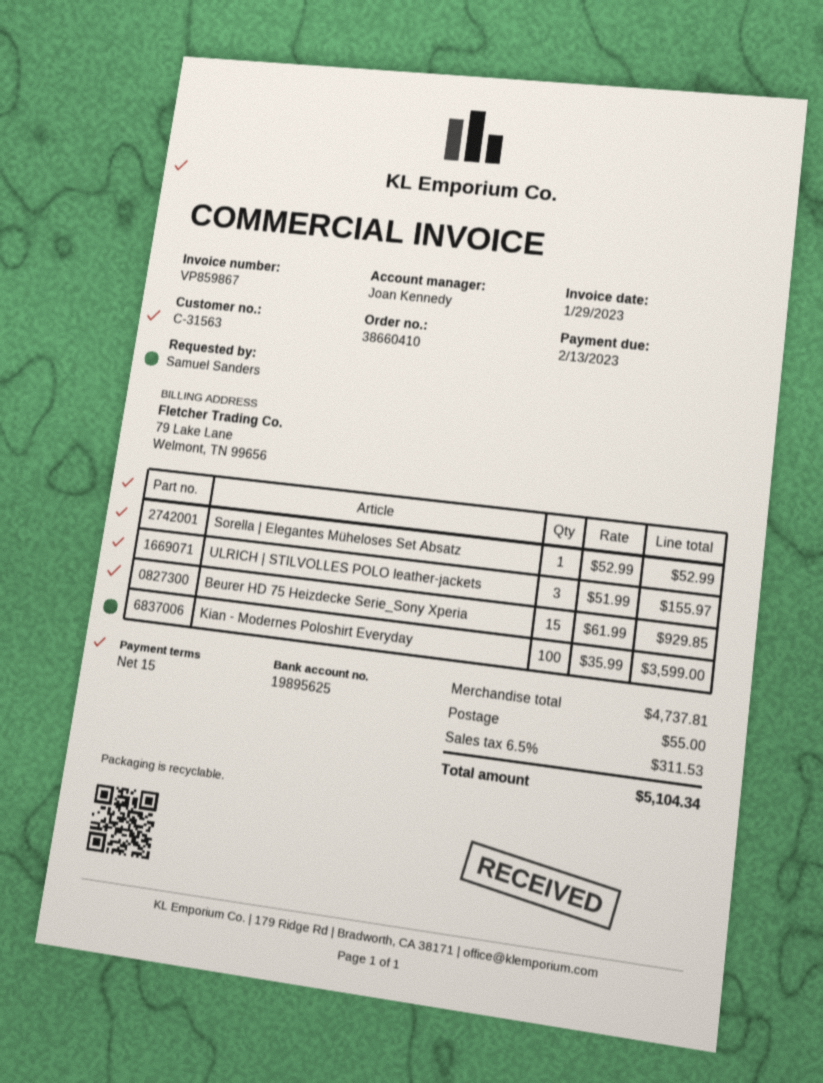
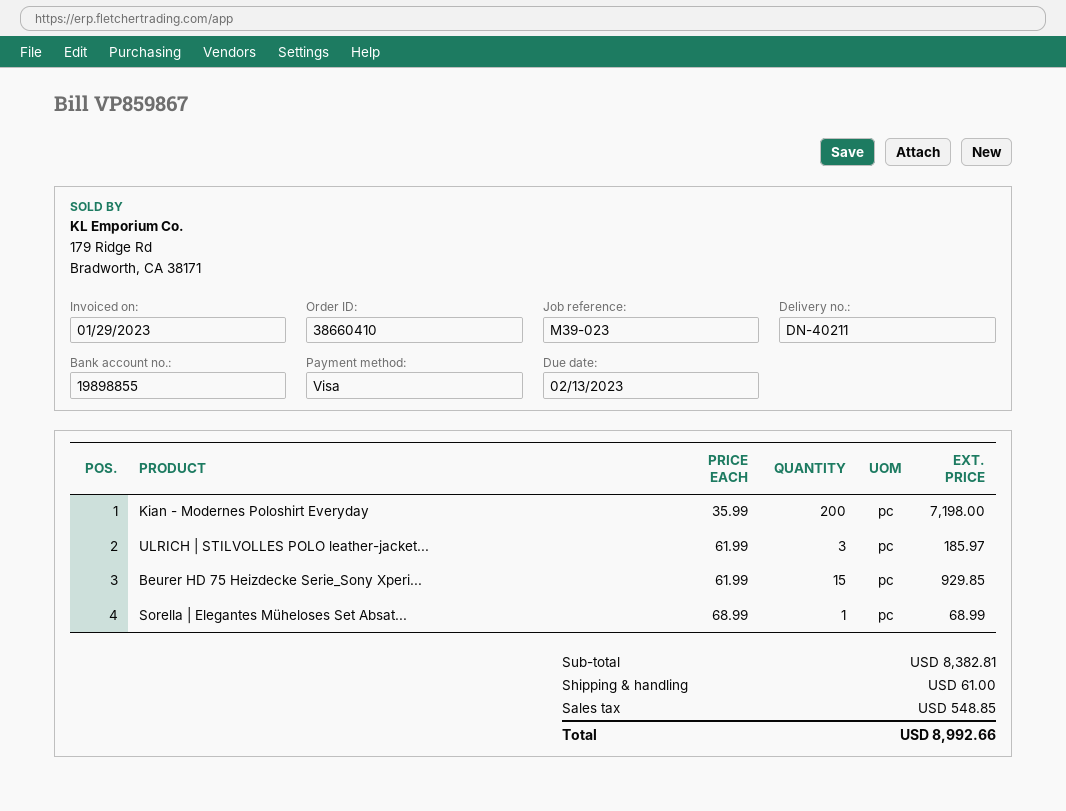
bank account: 19895625 -> 19898855
Sorella | Elegantes Müheloses Set Absatz: 1 x 52.99 = 52.99 -> 1 x 68.99 = 68.99
ULRICH | STILVOLLES POLO leather-jackets: 3 x 51.99 = 155.97 -> 3 x 61.99 = 185.97
Kian - Modernes Poloshirt Everyday: 100 x 35.99 = 3599.00 -> 200 x 35.99 = 7198.00
subtotal: 4737.81 -> 8382.81
shipping: 55.00 -> 61.00
tax: 311.53 -> 548.85
total: 5104.34 -> 8992.66

